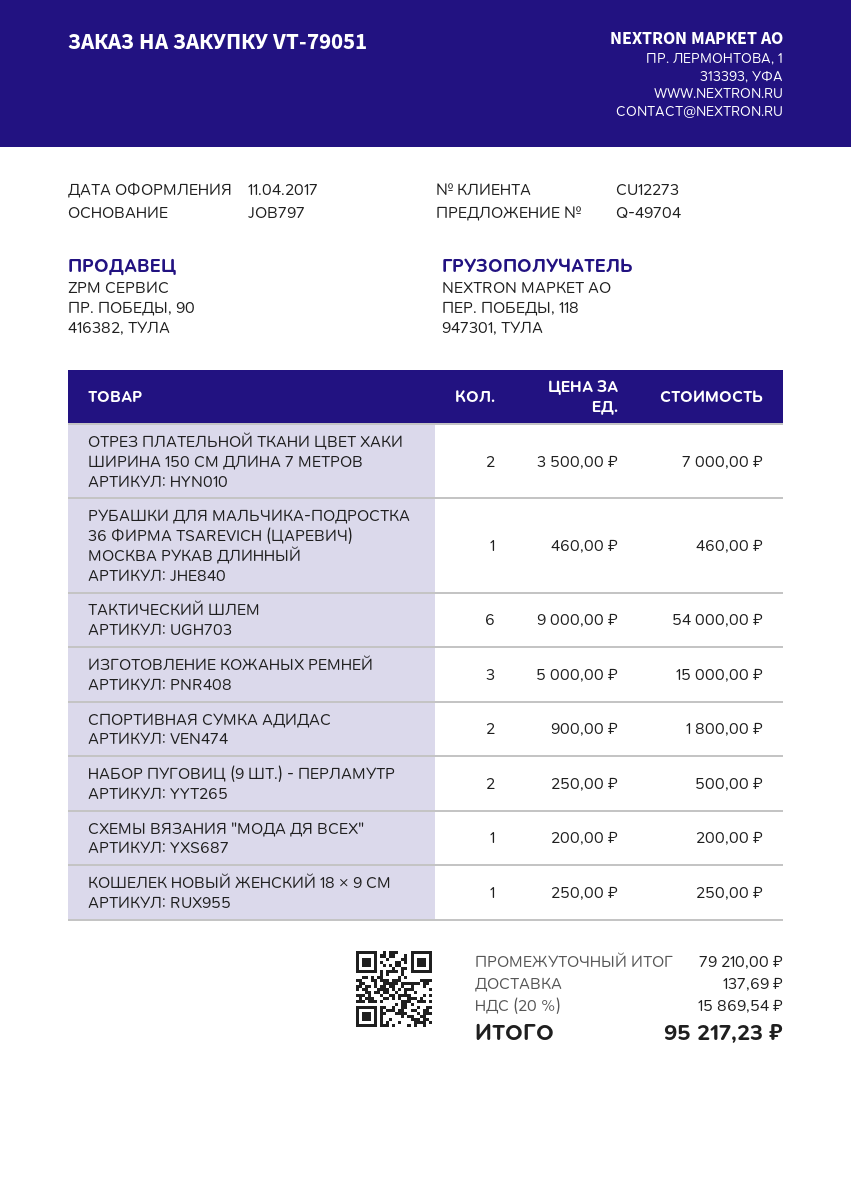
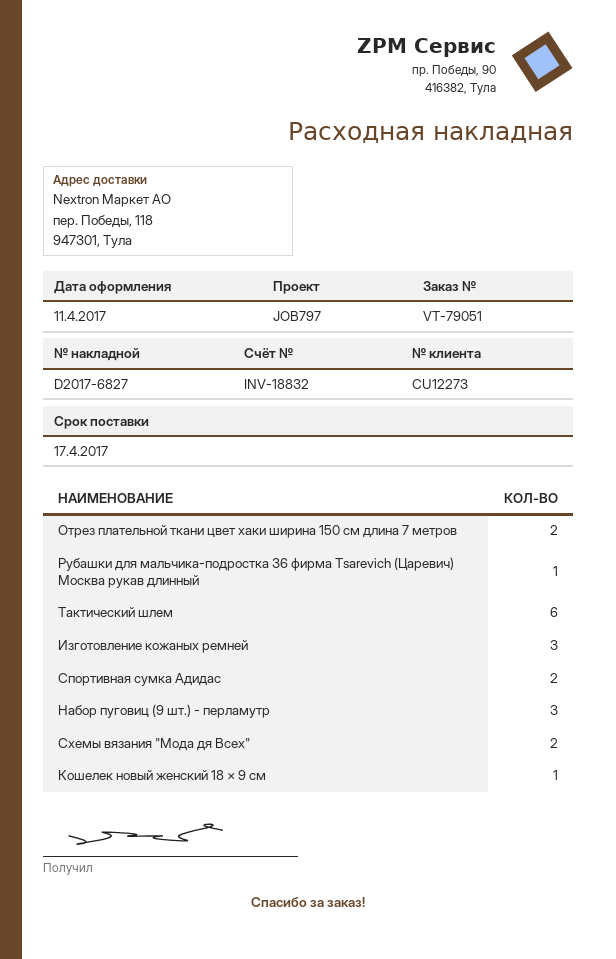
НАБОР ПУГОВИЦ (9 ШТ.) - ПЕРЛАМУТР: 2 -> 3
СХЕМЫ ВЯЗАНИЯ "МОДА ДЯ ВСЕХ": 1 -> 2

